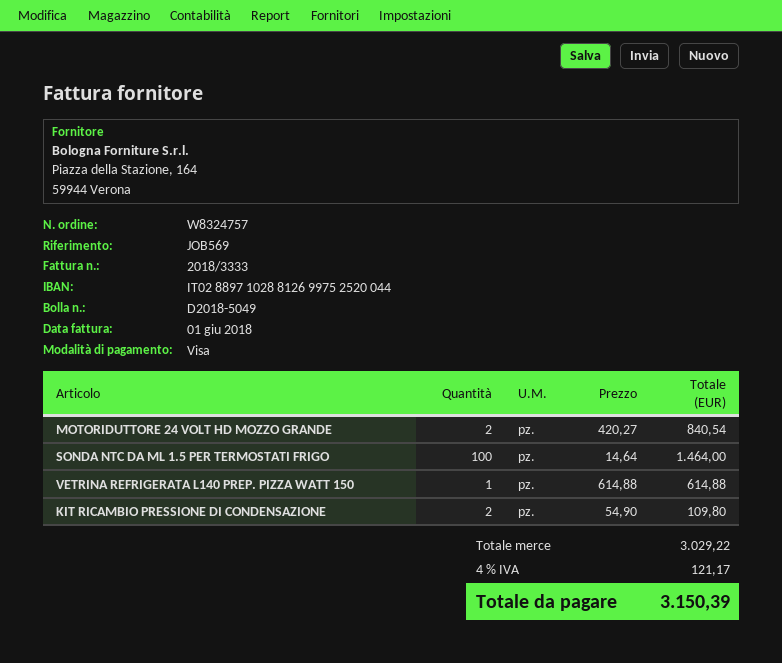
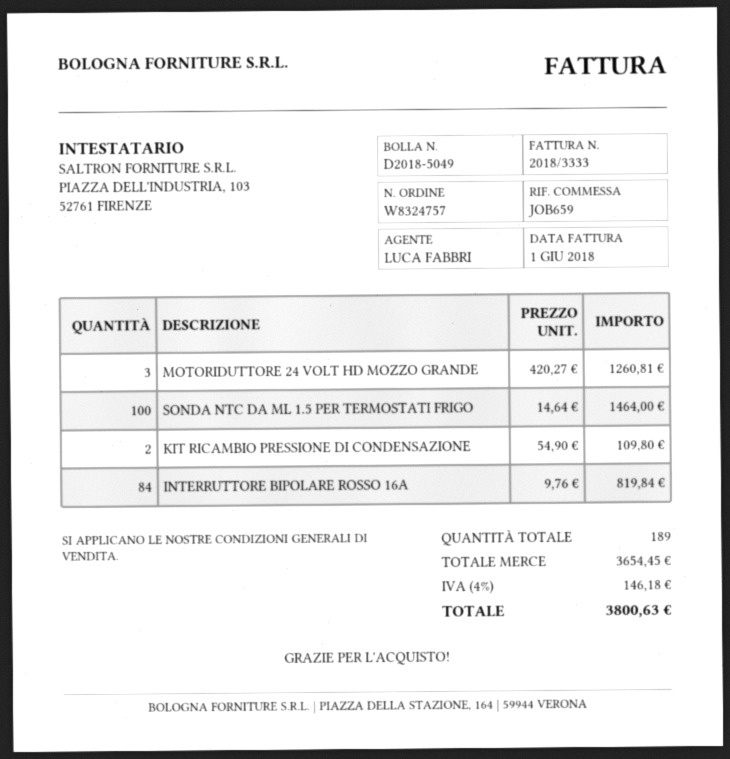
reference: JOB569 -> JOB659
MOTORIDUTTORE 24 VOLT HD MOZZO GRANDE: 2 x 420.27 = 840.54 -> 3 x 420.27 = 1260.81
VETRINA REFRIGERATA L140 PREP. PIZZA WATT 150: 1 x 614.88 = 614.88 -> none
INTERRUTTORE BIPOLARE ROSSO 16A: none -> 84 x 9.76 = 819.84
subtotal: 3029.22 -> 3654.45
tax: 4% = 121.17 -> 4% = 146.18
total: 3150.39 -> 3800.63

